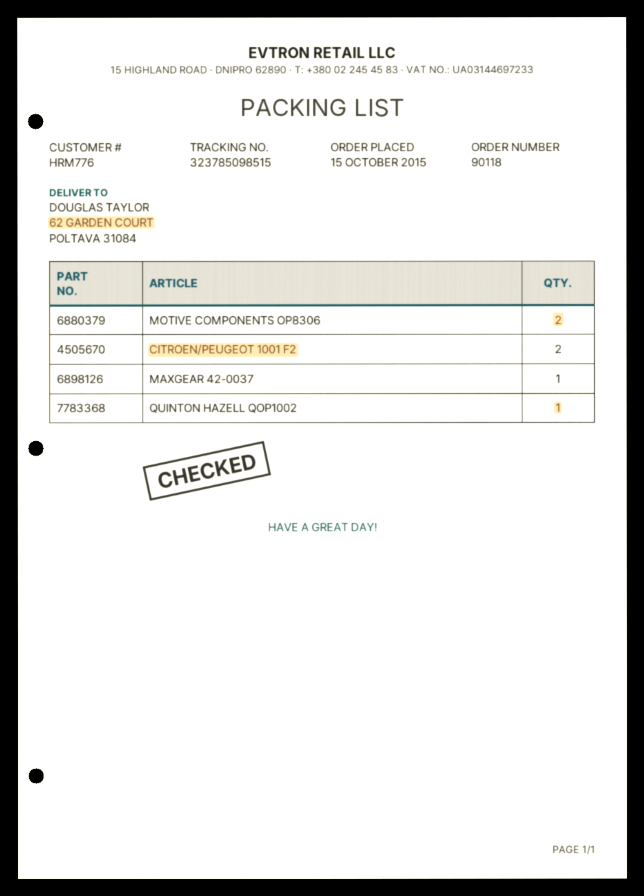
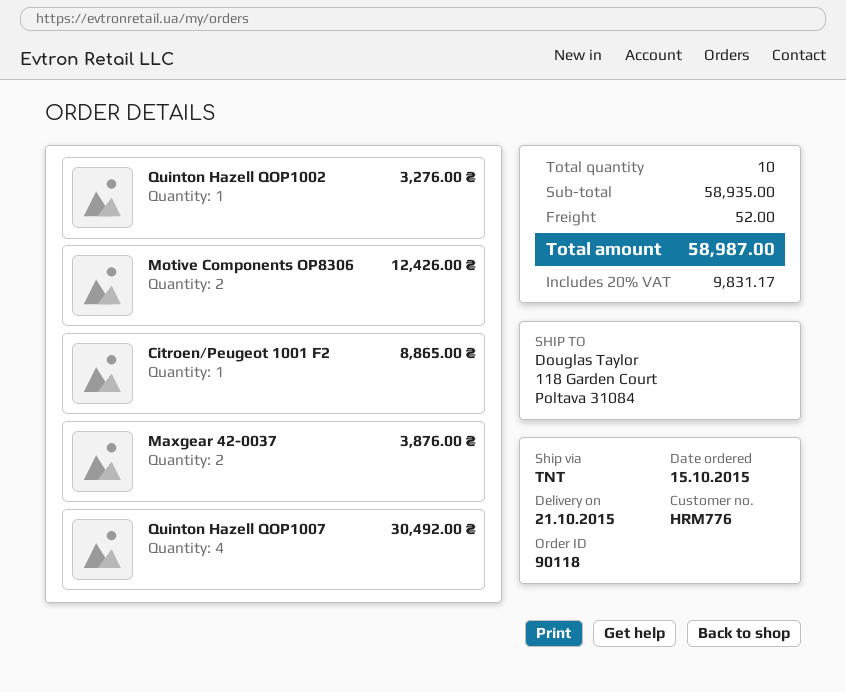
ship to: 62 GARDEN COURT, POLTAVA 31084 -> 118 Garden Court, Poltava 31084
CITROEN/PEUGEOT 1001 F2: 2 -> 1
MAXGEAR 42-0037: 1 -> 2
Quinton Hazell QOP1007: none -> 4

